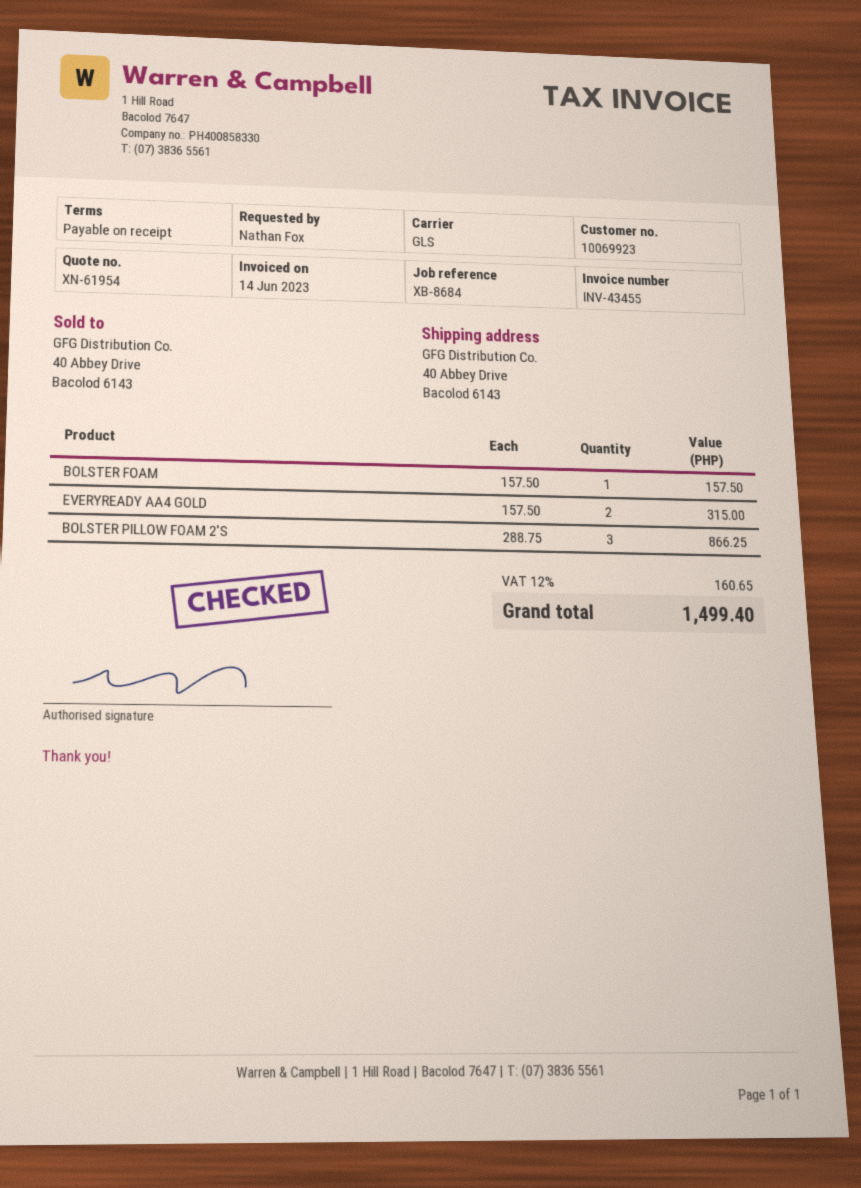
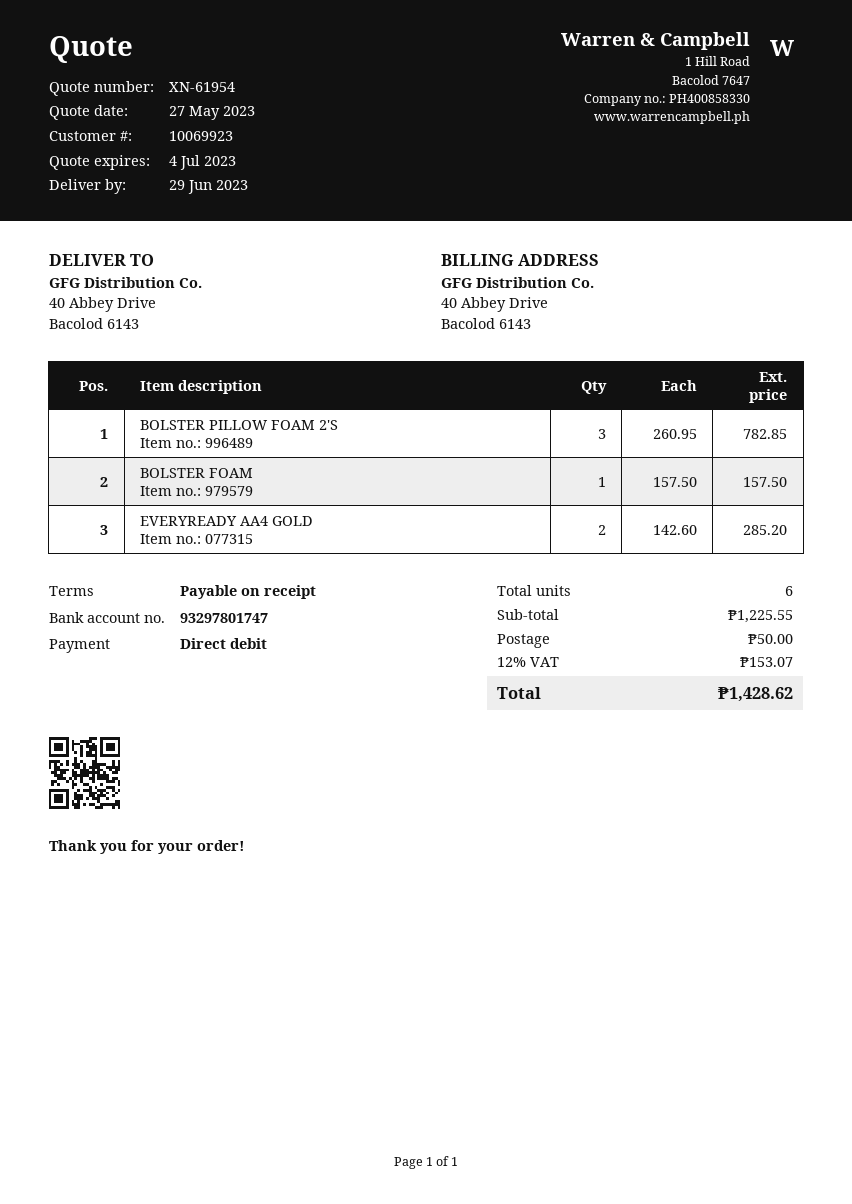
EVERYREADY AA4 GOLD: 2 x 157.50 = 315.00 -> 2 x 142.60 = 285.20
BOLSTER PILLOW FOAM 2'S: 3 x 288.75 = 866.25 -> 3 x 260.95 = 782.85
shipping: none -> 50.00
tax: 12% = 160.65 -> 12% = 153.07
total: 1499.40 -> 1428.62

